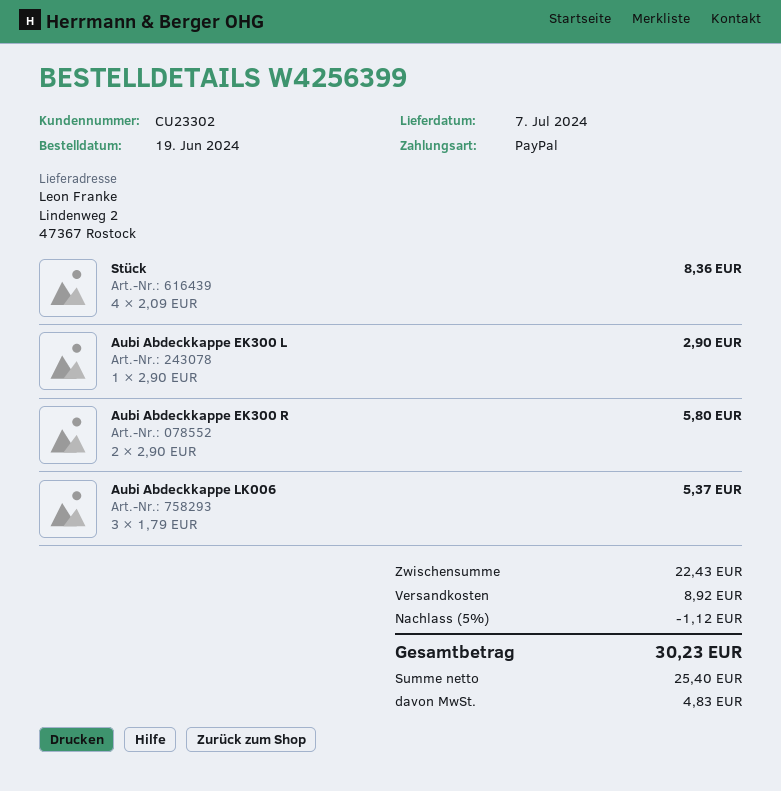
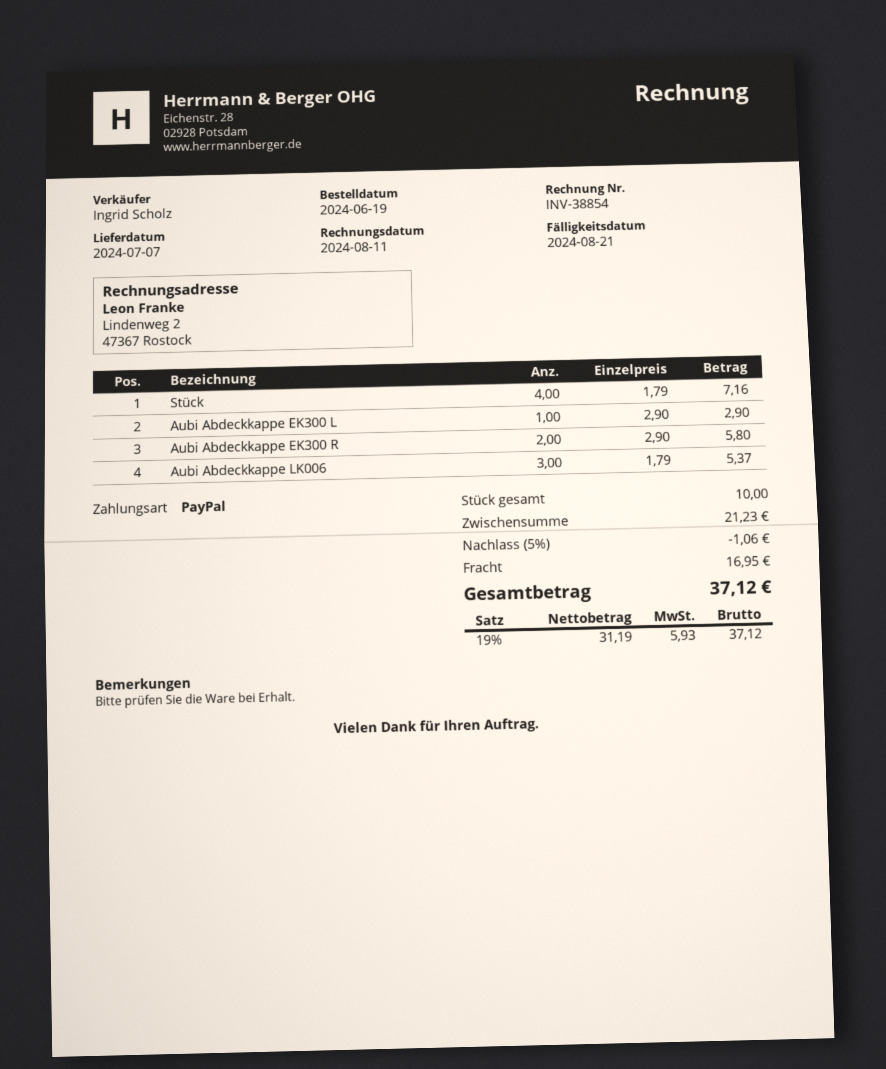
Stück: 4 x 2.09 = 8.36 -> 4 x 1.79 = 7.16
subtotal: 22.43 -> 21.23
discount: 5% = 1.12 -> 5% = 1.06
shipping: 8.92 -> 16.95
net: 25.40 -> 31.19
tax: 4.83 -> 5.93
total: 30.23 -> 37.12

